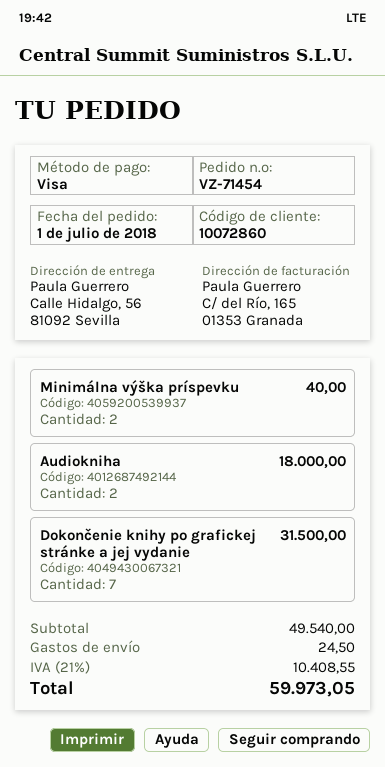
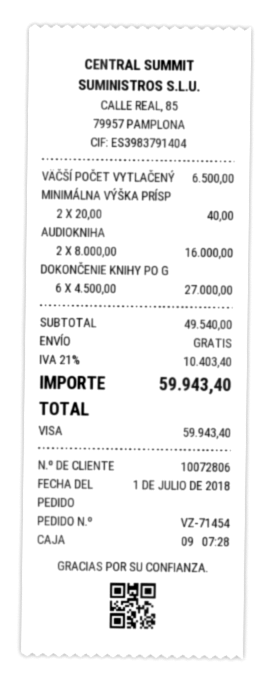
customer number: 10072860 -> 10072806
Audiokniha: 2 for 18000.00 -> 2 for 16000.00
Dokončenie knihy po grafickej stránke a jej vydanie: 7 for 31500.00 -> 6 for 27000.00
VÄČŠÍ POČET VYTLAČENÝ: none -> 1 for 6500.00
shipping: 24.50 -> 0.00
tax: 21% = 10408.55 -> 21% = 10403.40
total: 59973.05 -> 59943.40

